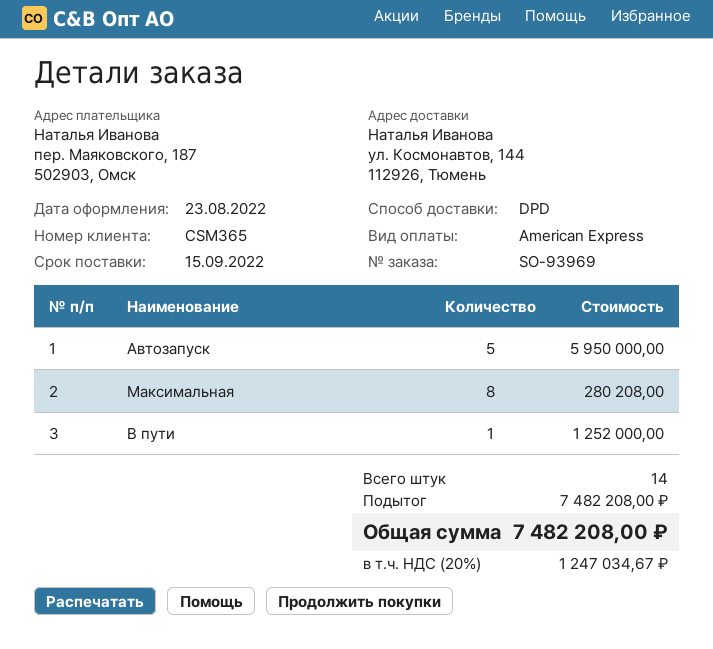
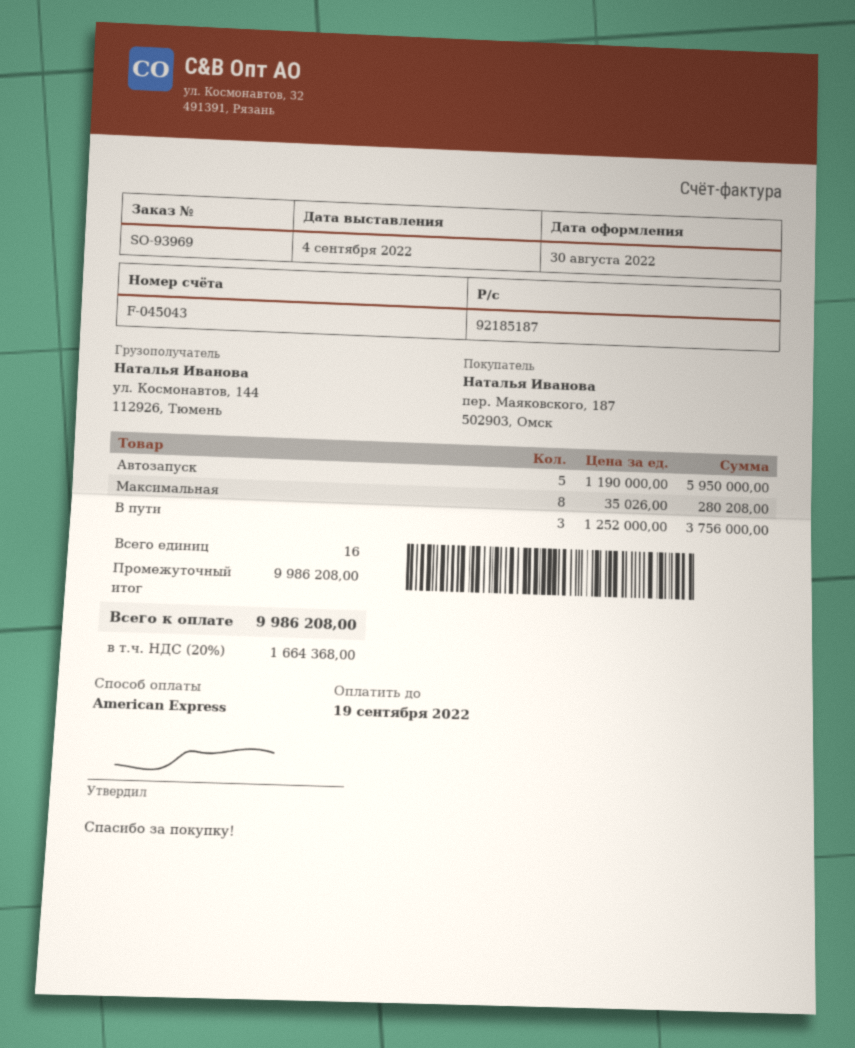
order date: 2022-08-23 -> 2022-08-30
В пути: 1 for 1252000.00 -> 3 for 3756000.00
total quantity: 14 -> 16
subtotal: 7482208.00 -> 9986208.00
tax: 20% = 1247034.67 -> 20% = 1664368.00
total: 7482208.00 -> 9986208.00

